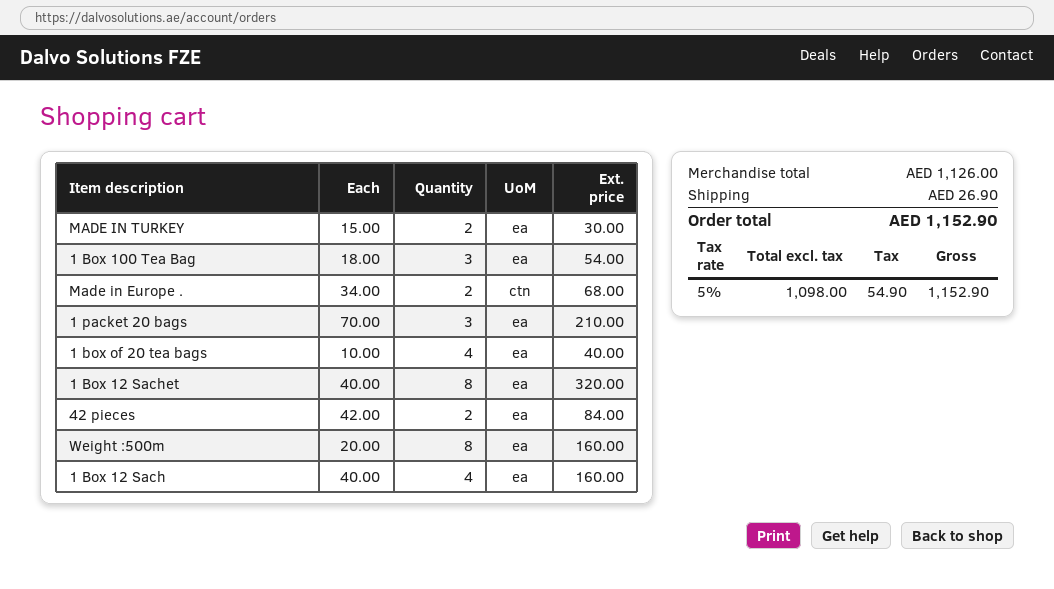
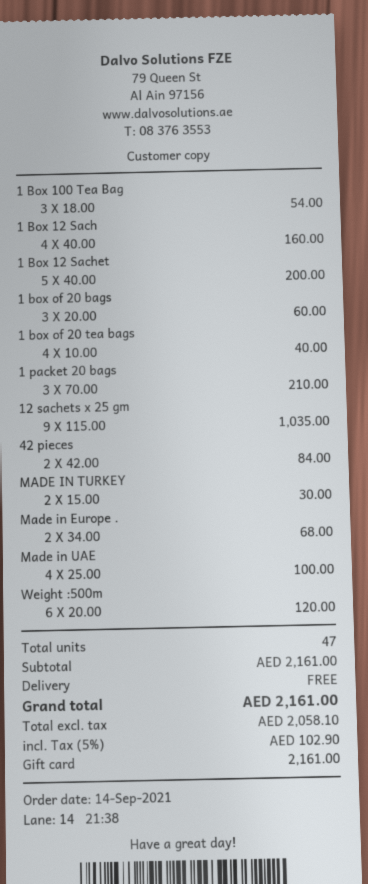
1 Box 12 Sachet: 8 x 40.00 = 320.00 -> 5 x 40.00 = 200.00
Weight :500m: 8 x 20.00 = 160.00 -> 6 x 20.00 = 120.00
1 box of 20 bags: none -> 3 x 20.00 = 60.00
12 sachets x 25 gm: none -> 9 x 115.00 = 1035.00
Made in UAE: none -> 4 x 25.00 = 100.00
subtotal: 1126.00 -> 2161.00
shipping: 26.90 -> 0.00
net: 1098.00 -> 2058.10
tax: 5% = 54.90 -> 5% = 102.90
total: 1152.90 -> 2161.00

